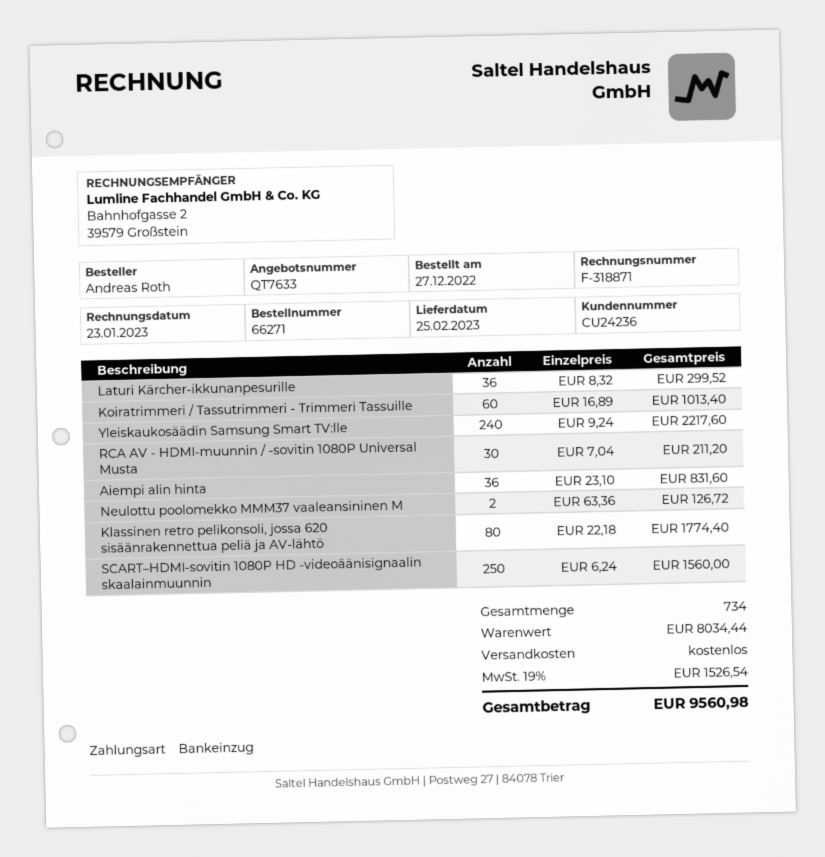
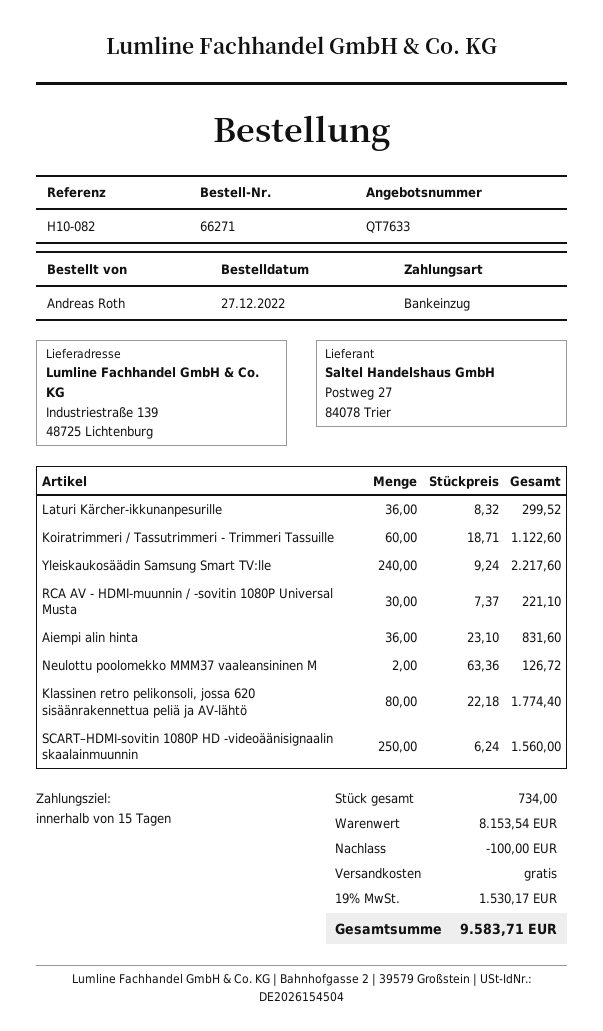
Koiratrimmeri / Tassutrimmeri - Trimmeri Tassuille: 60 x 16.89 = 1013.40 -> 60 x 18.71 = 1122.60
RCA AV - HDMI-muunnin / -sovitin 1080P Universal Musta: 30 x 7.04 = 211.20 -> 30 x 7.37 = 221.10
subtotal: 8034.44 -> 8153.54
discount: none -> 100.00
tax: 19% = 1526.54 -> 19% = 1530.17
total: 9560.98 -> 9583.71

